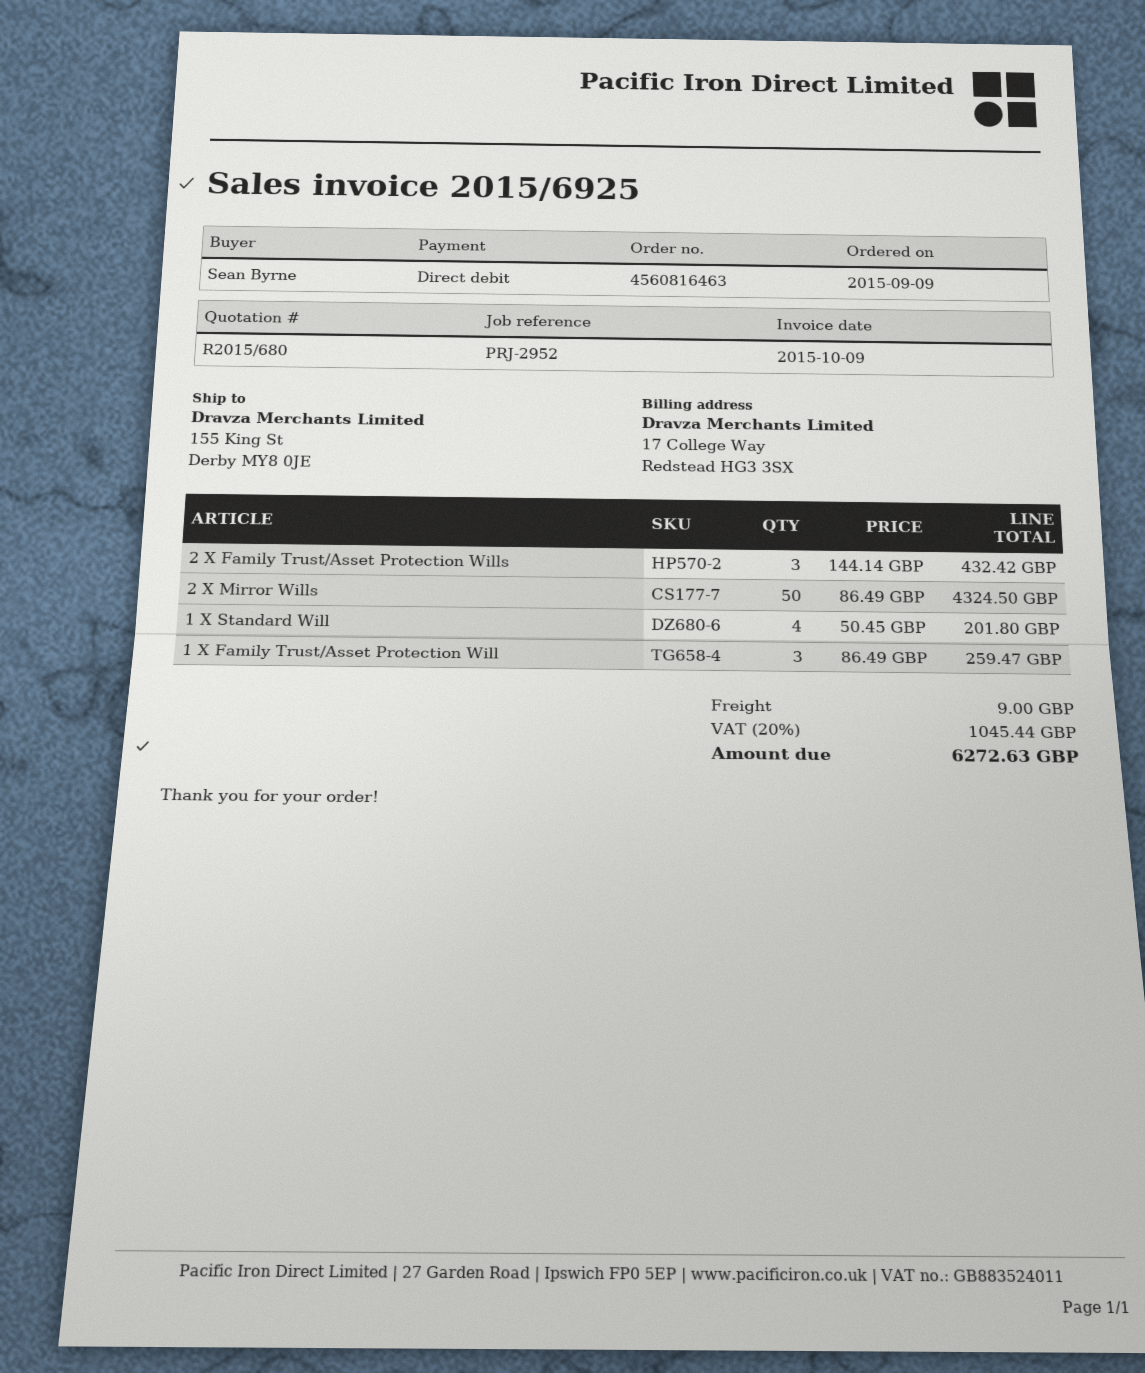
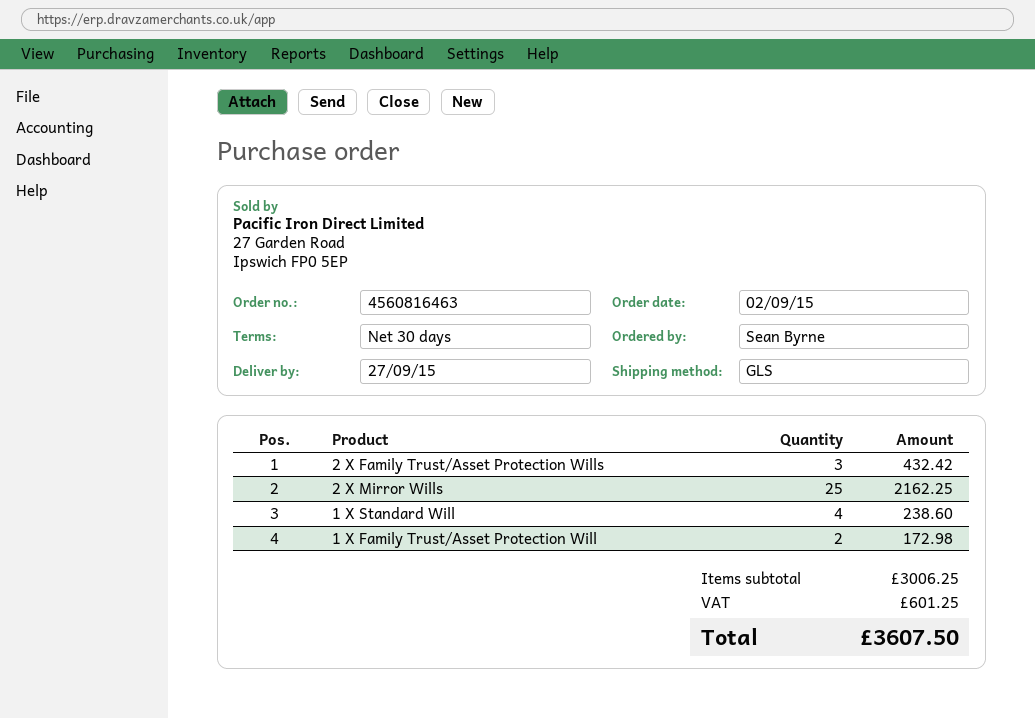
order date: 2015-09-09 -> 2015-09-02
2 X Mirror Wills: 50 for 4324.50 -> 25 for 2162.25
1 X Standard Will: 4 for 201.80 -> 4 for 238.60
1 X Family Trust/Asset Protection Will: 3 for 259.47 -> 2 for 172.98
shipping: 9.00 -> none
tax: 1045.44 -> 601.25
total: 6272.63 -> 3607.50

